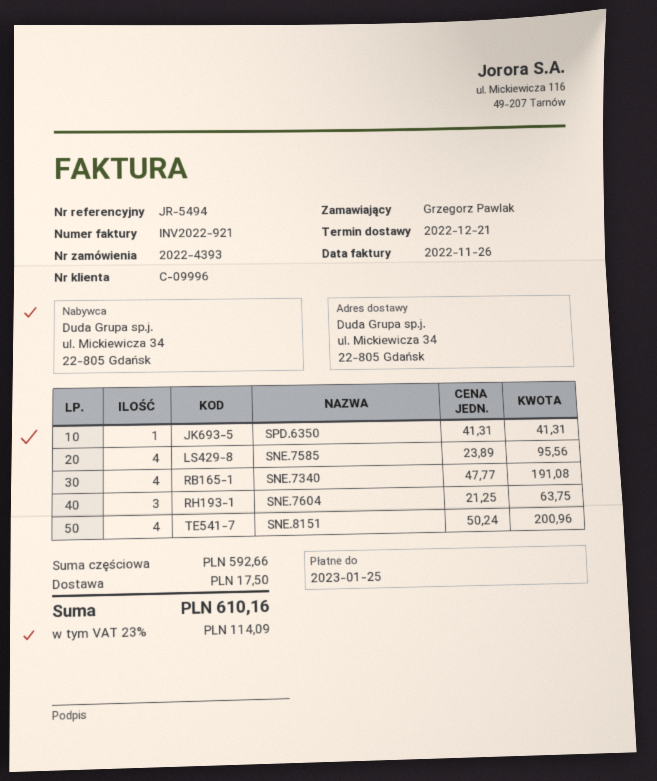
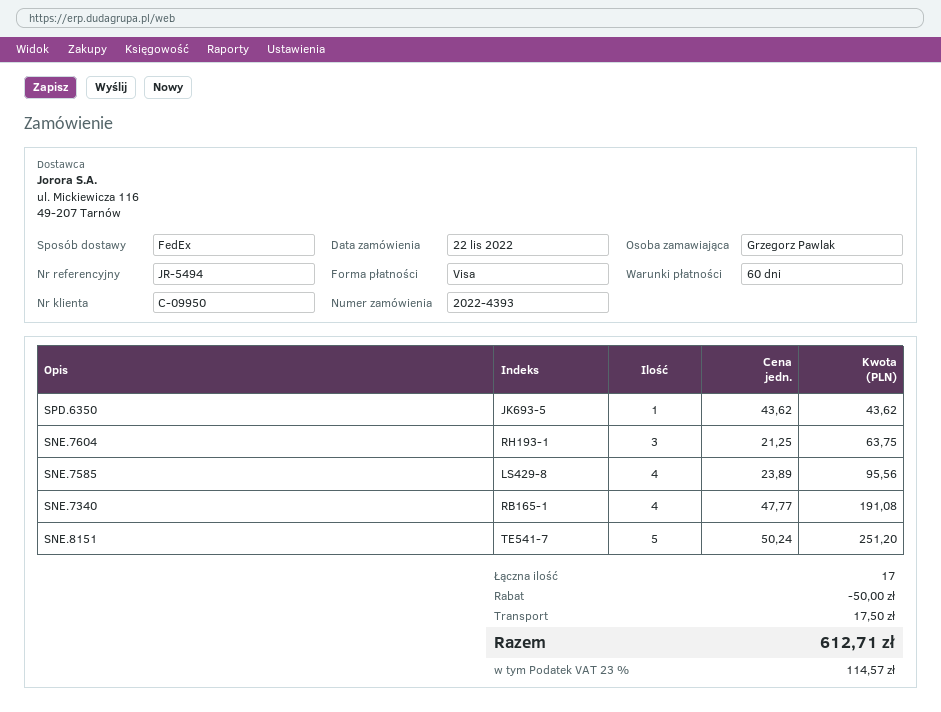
customer number: C-09996 -> C-09950
SPD.6350: 1 x 41.31 = 41.31 -> 1 x 43.62 = 43.62
SNE.8151: 4 x 50.24 = 200.96 -> 5 x 50.24 = 251.20
discount: none -> 50.00
tax: 23% = 114.09 -> 23% = 114.57
total: 610.16 -> 612.71

